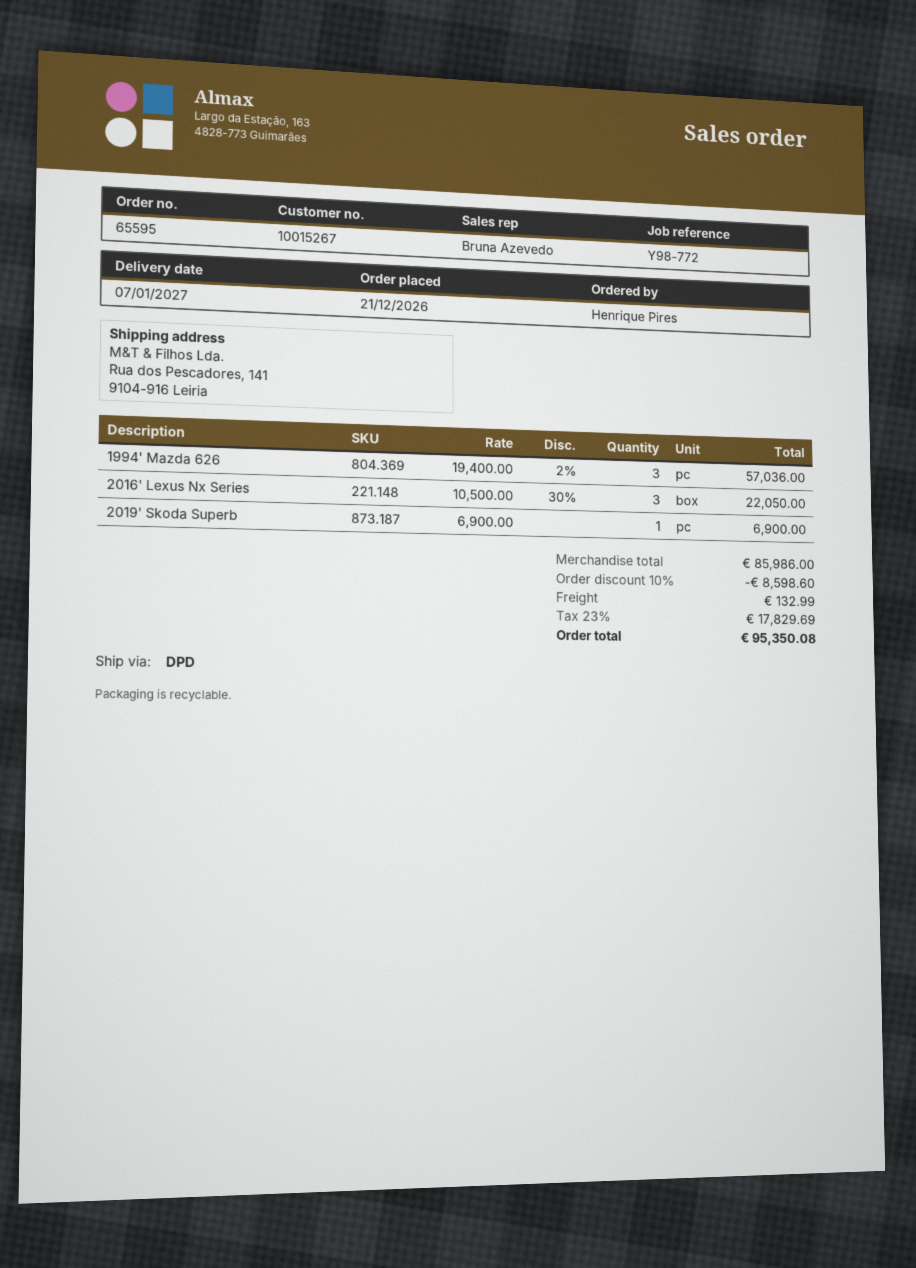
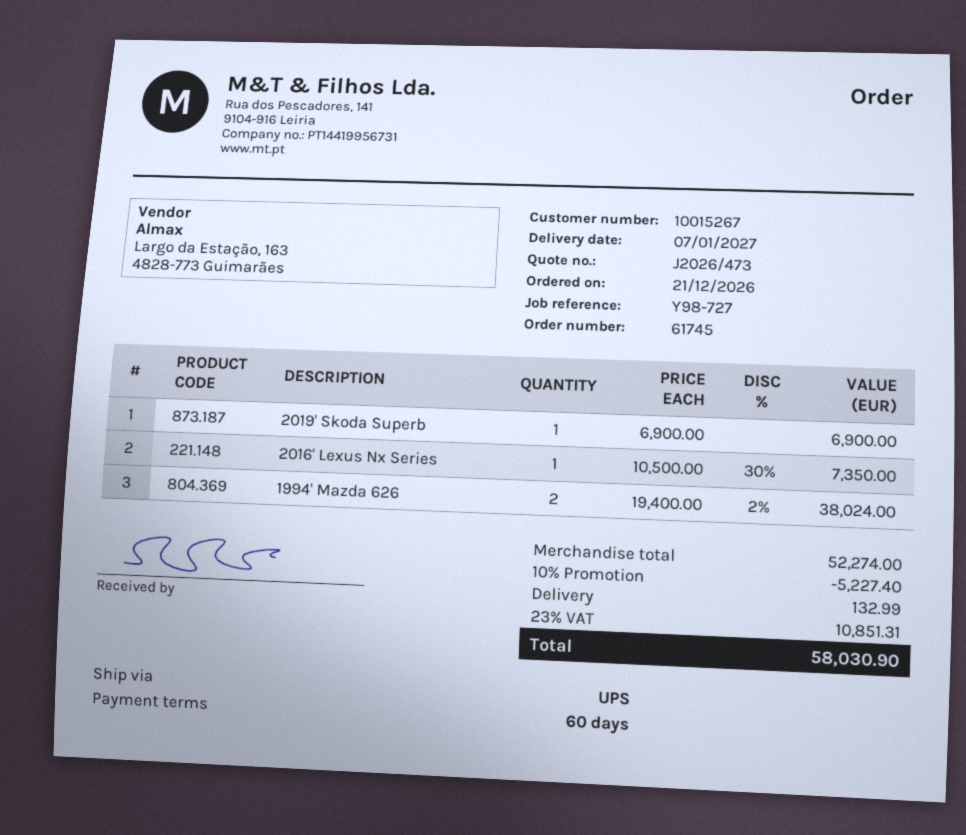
order number: 65595 -> 61745
reference: Y98-772 -> Y98-727
shipping method: DPD -> UPS
1994' Mazda 626: 3 x 19400.00 - 2% = 57036.00 -> 2 x 19400.00 - 2% = 38024.00
2016' Lexus Nx Series: 3 x 10500.00 - 30% = 22050.00 -> 1 x 10500.00 - 30% = 7350.00
subtotal: 85986.00 -> 52274.00
discount: 10% = 8598.60 -> 10% = 5227.40
tax: 23% = 17829.69 -> 23% = 10851.31
total: 95350.08 -> 58030.90

